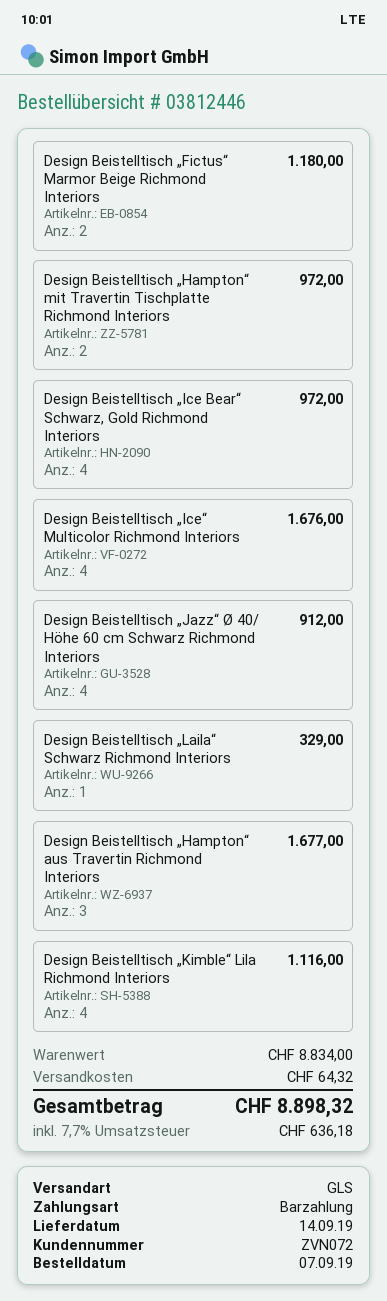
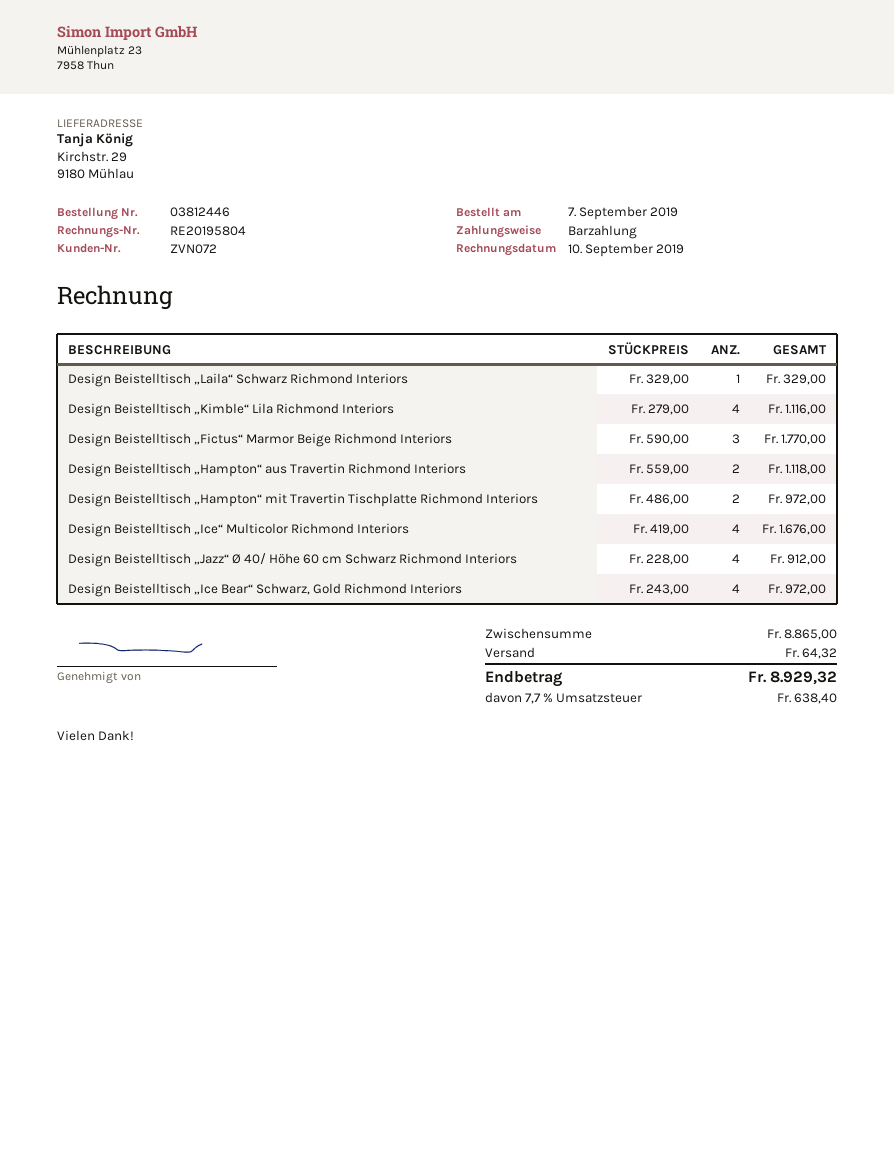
Design Beistelltisch „Fictus“ Marmor Beige Richmond Interiors: 2 for 1180.00 -> 3 for 1770.00
Design Beistelltisch „Hampton“ aus Travertin Richmond Interiors: 3 for 1677.00 -> 2 for 1118.00
subtotal: 8834.00 -> 8865.00
tax: 7.7% = 636.18 -> 7.7% = 638.40
total: 8898.32 -> 8929.32

